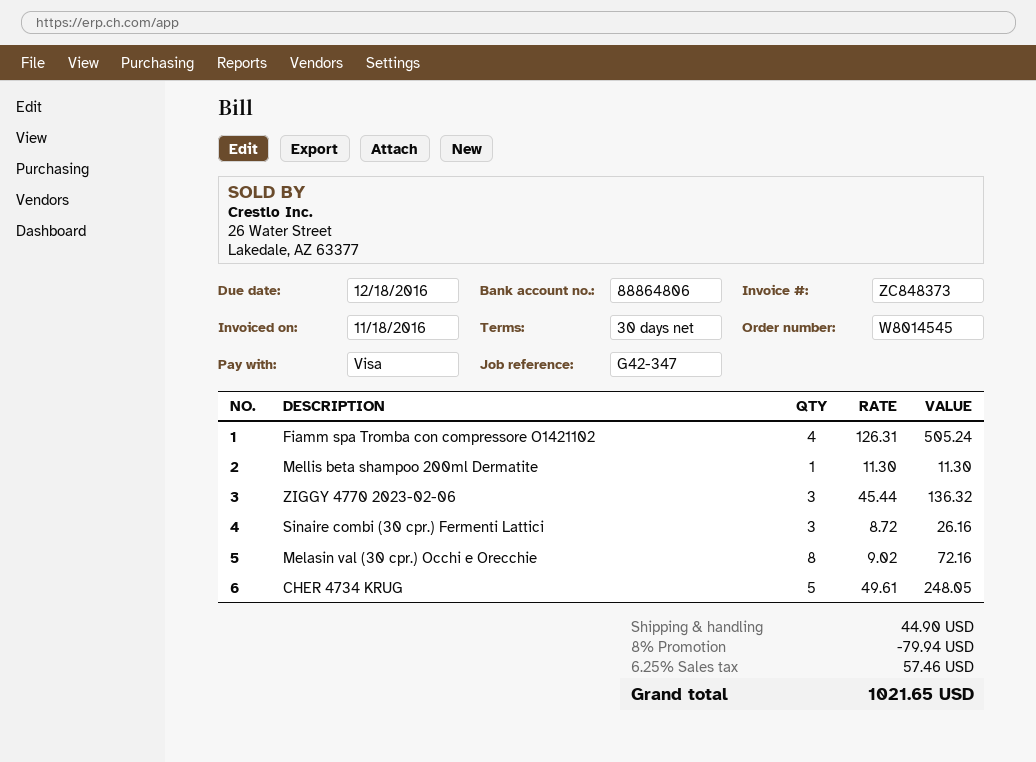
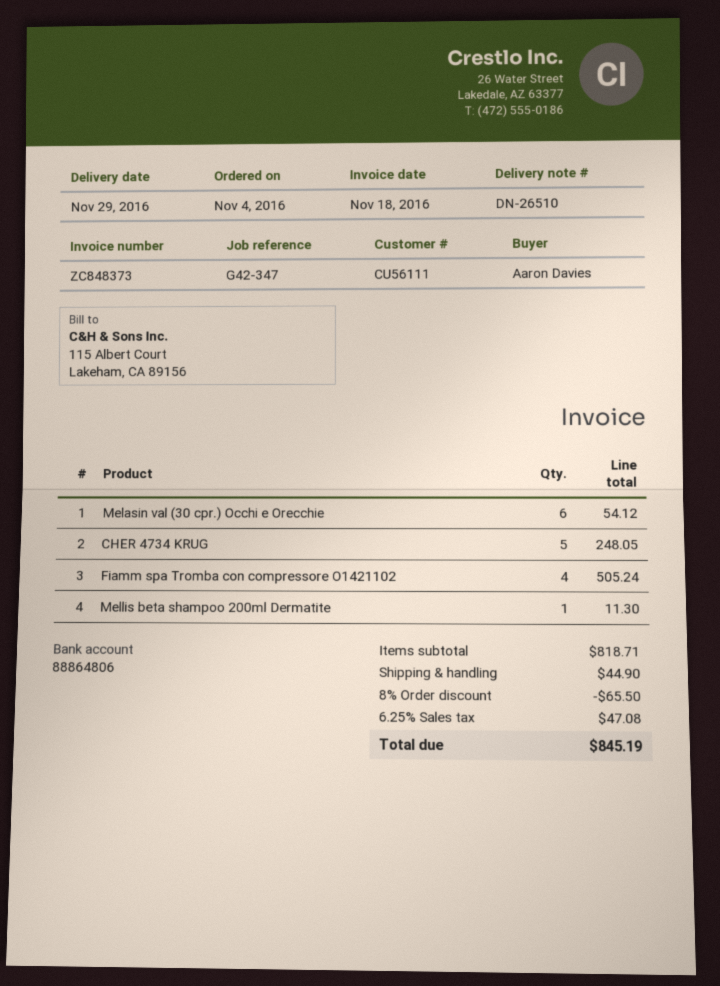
ZIGGY 4770 2023-02-06: 3 for 136.32 -> none
Sinaire combi (30 cpr.) Fermenti Lattici: 3 for 26.16 -> none
Melasin val (30 cpr.) Occhi e Orecchie: 8 for 72.16 -> 6 for 54.12
discount: 8% = 79.94 -> 8% = 65.50
tax: 6.25% = 57.46 -> 6.25% = 47.08
total: 1021.65 -> 845.19

